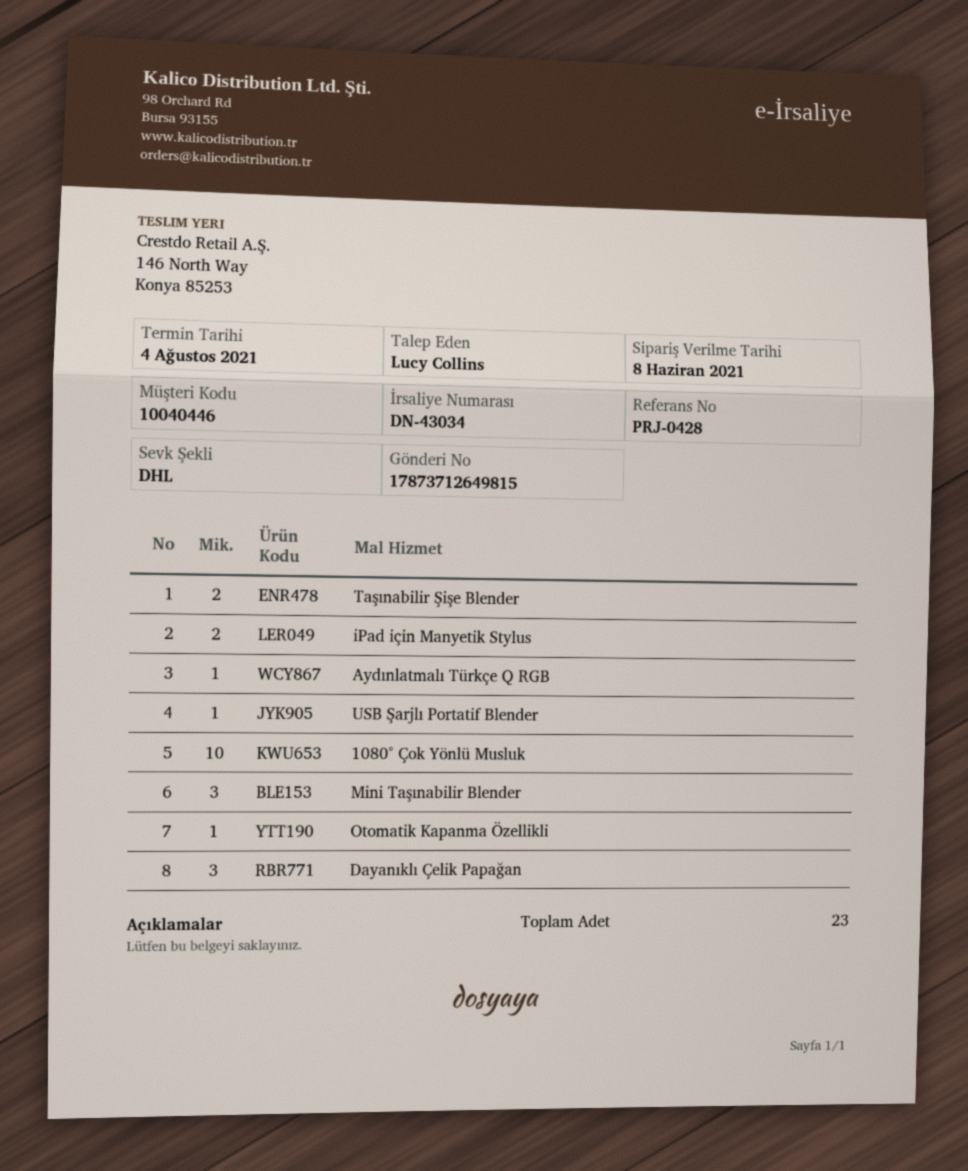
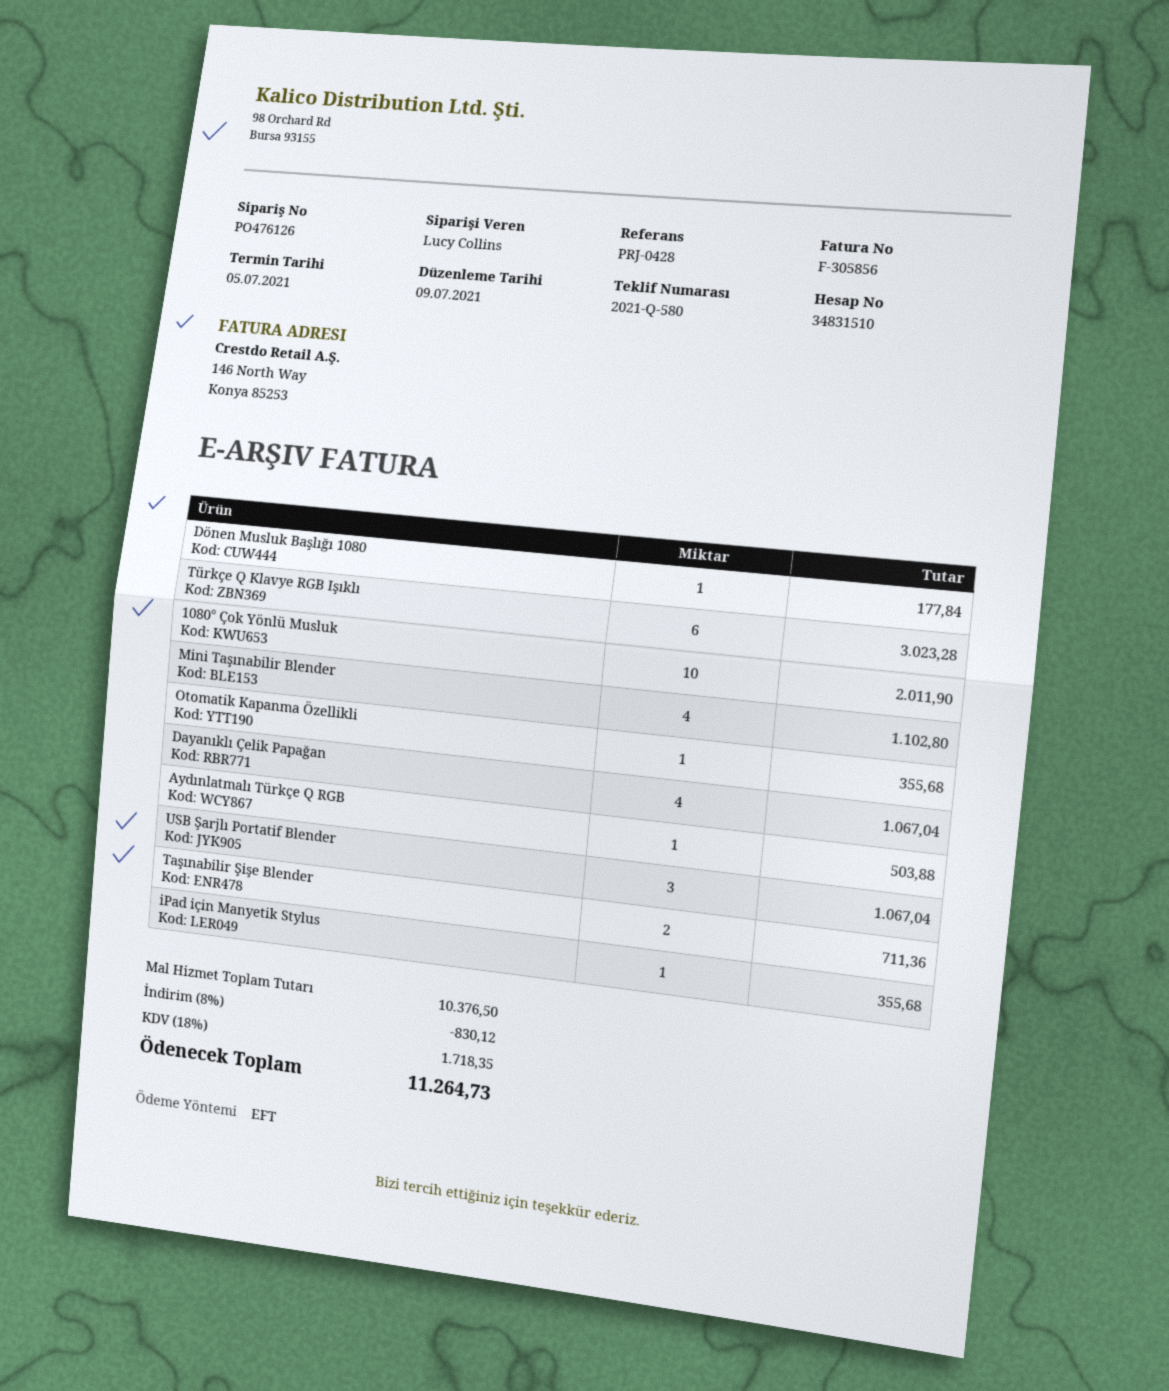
delivery date: 2021-08-04 -> 2021-07-05
iPad için Manyetik Stylus: 2 -> 1
USB Şarjlı Portatif Blender: 1 -> 3
Mini Taşınabilir Blender: 3 -> 4
Dayanıklı Çelik Papağan: 3 -> 4
Dönen Musluk Başlığı 1080: none -> 1
Türkçe Q Klavye RGB Işıklı: none -> 6

